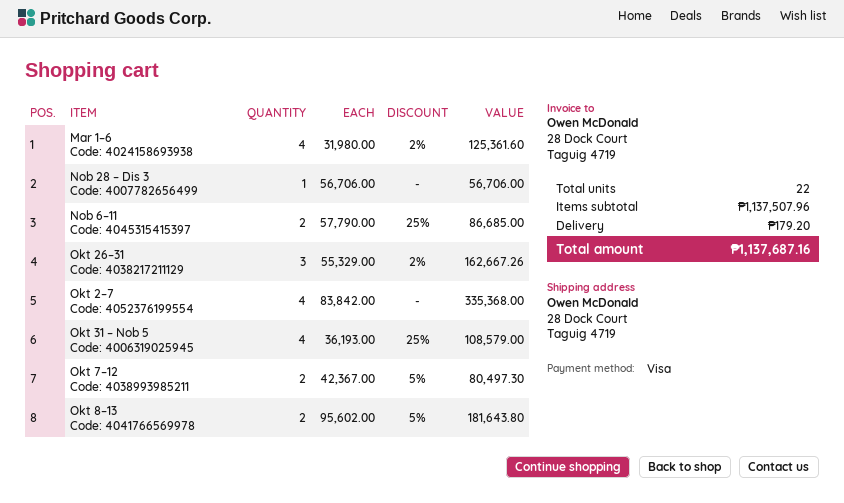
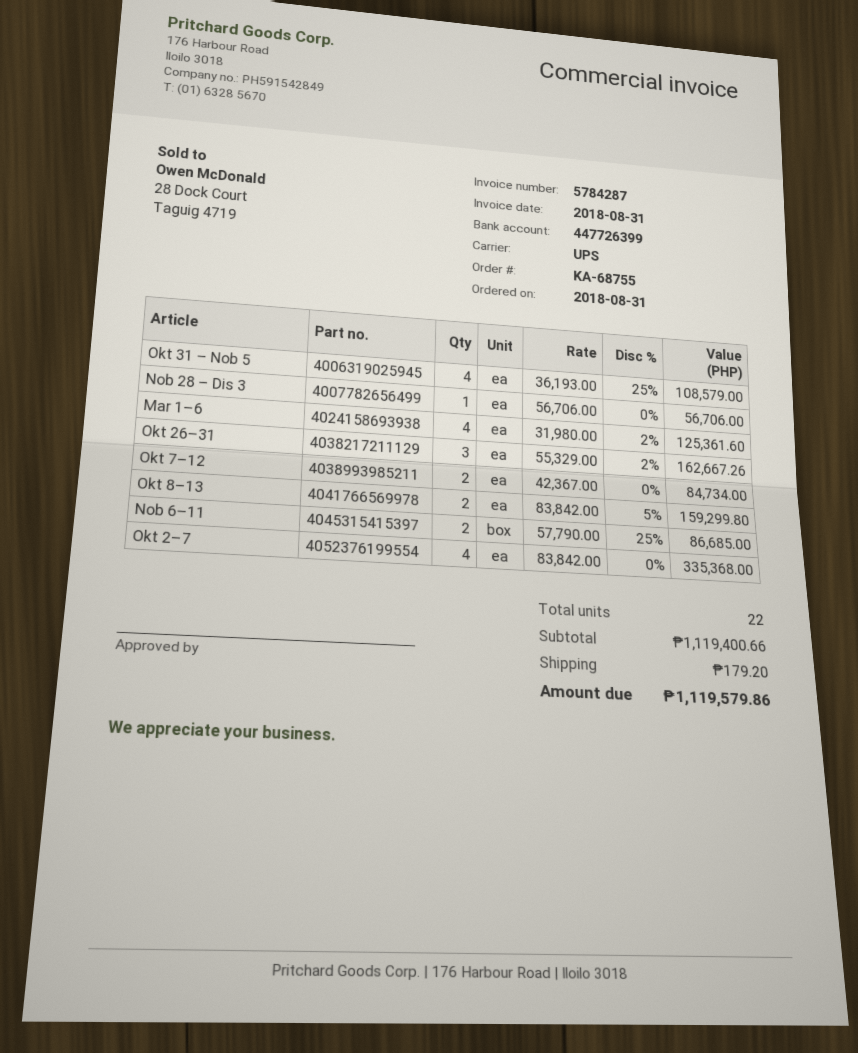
Okt 7–12: 2 x 42367.00 - 5% = 80497.30 -> 2 x 42367.00 = 84734.00
Okt 8–13: 2 x 95602.00 - 5% = 181643.80 -> 2 x 83842.00 - 5% = 159299.80
subtotal: 1137507.96 -> 1119400.66
total: 1137687.16 -> 1119579.86

